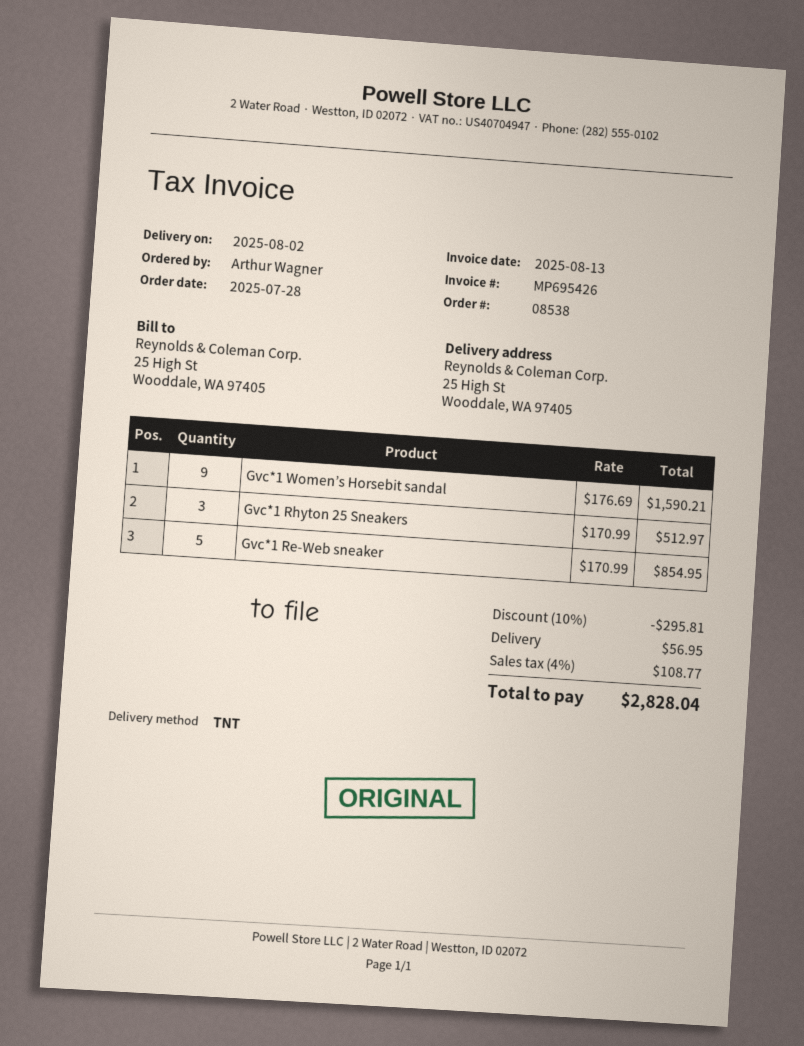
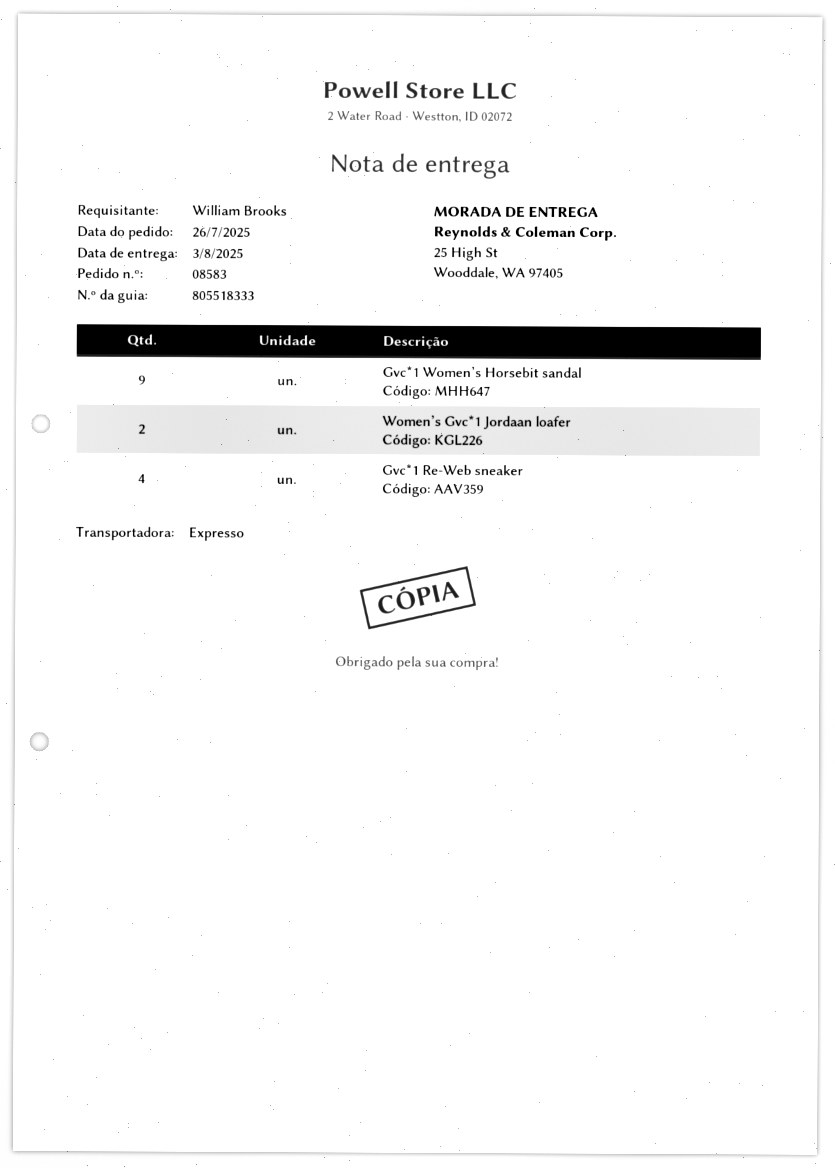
order number: 08538 -> 08583
order date: 2025-07-28 -> 2025-07-26
delivery date: 2025-08-02 -> 2025-08-03
ordered by: Arthur Wagner -> William Brooks
shipping method: TNT -> express
Gvc*1 Rhyton 25 Sneakers: 3 -> none
Gvc*1 Re-Web sneaker: 5 -> 4
Women’s Gvc*1 Jordaan loafer: none -> 2

